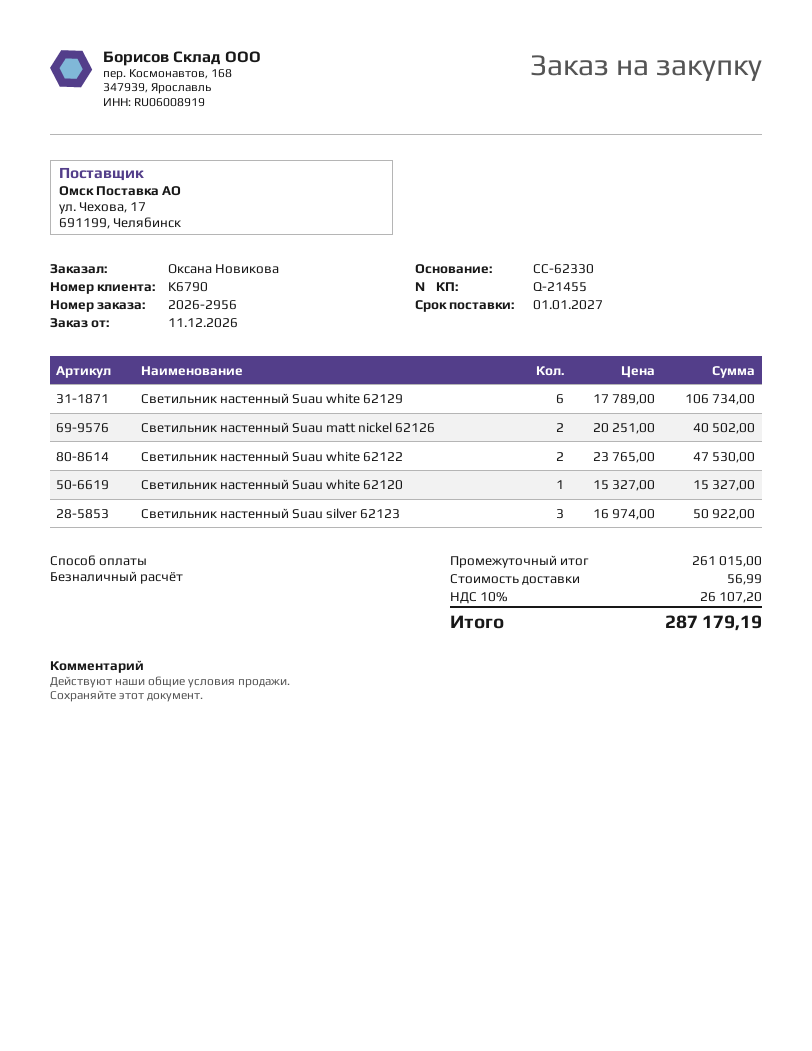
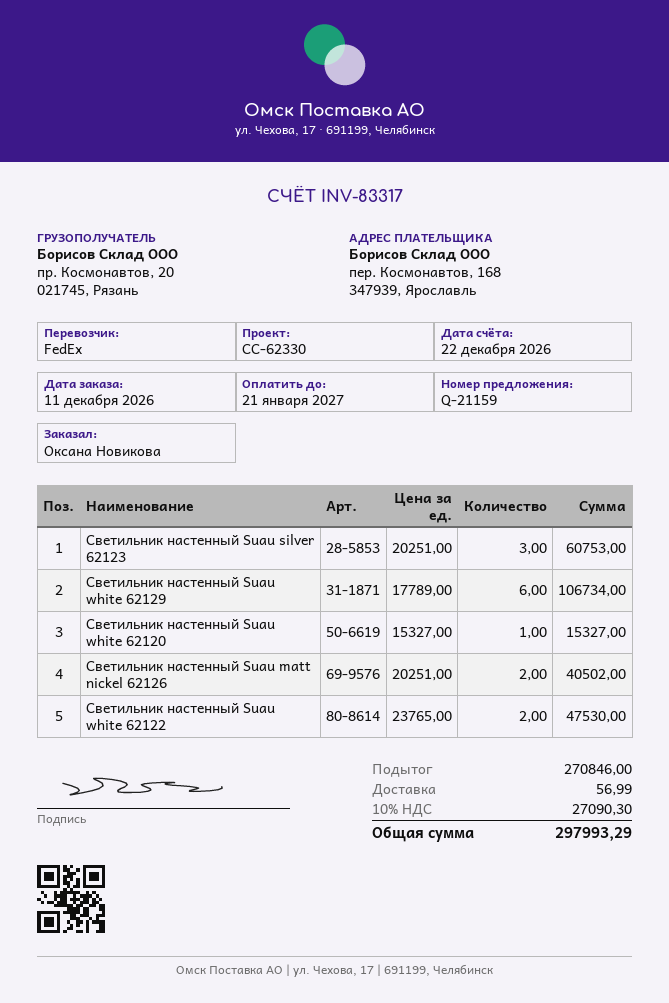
quote number: Q-21455 -> Q-21159
Светильник настенный Suau silver 62123: 3 x 16974.00 = 50922.00 -> 3 x 20251.00 = 60753.00
subtotal: 261015.00 -> 270846.00
tax: 10% = 26107.20 -> 10% = 27090.30
total: 287179.19 -> 297993.29

